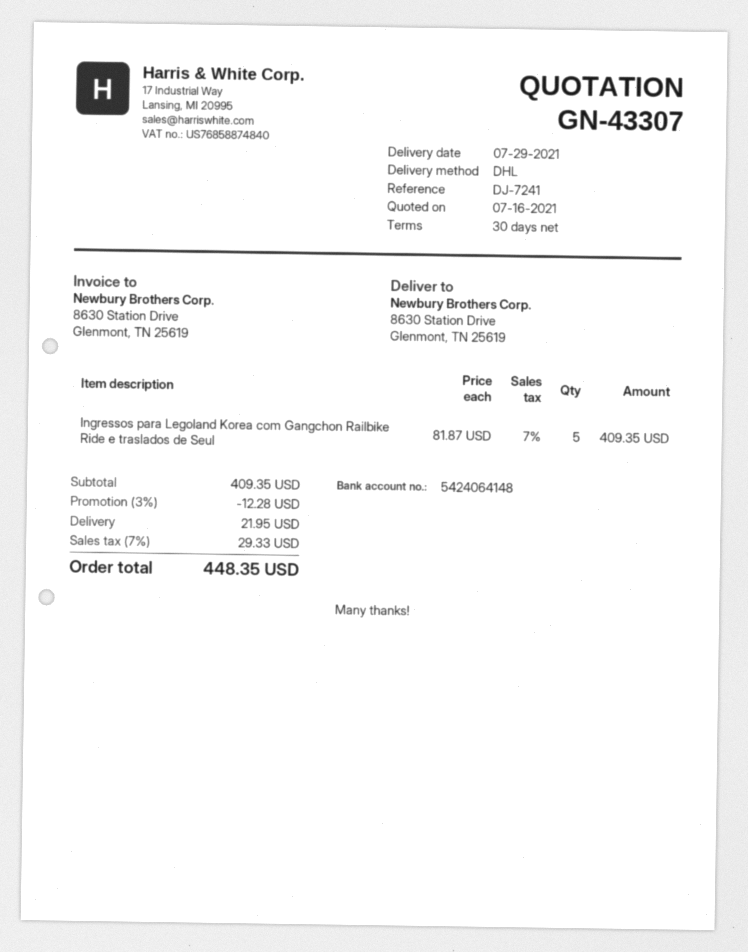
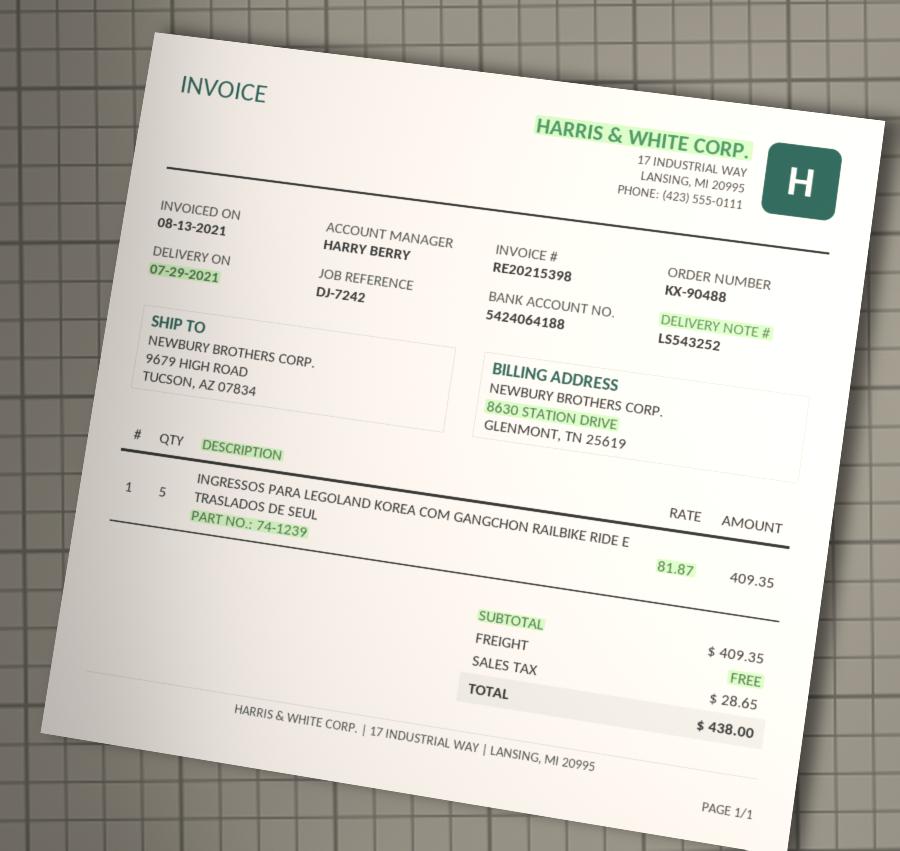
reference: DJ-7241 -> DJ-7242
bank account: 5424064148 -> 5424064188
ship to: 8630 Station Drive, Glenmont, TN 25619 -> 9679 HIGH ROAD, TUCSON, AZ 07834
discount: 3% = 12.28 -> none
shipping: 21.95 -> 0.00
tax: 29.33 -> 28.65
total: 448.35 -> 438.00

